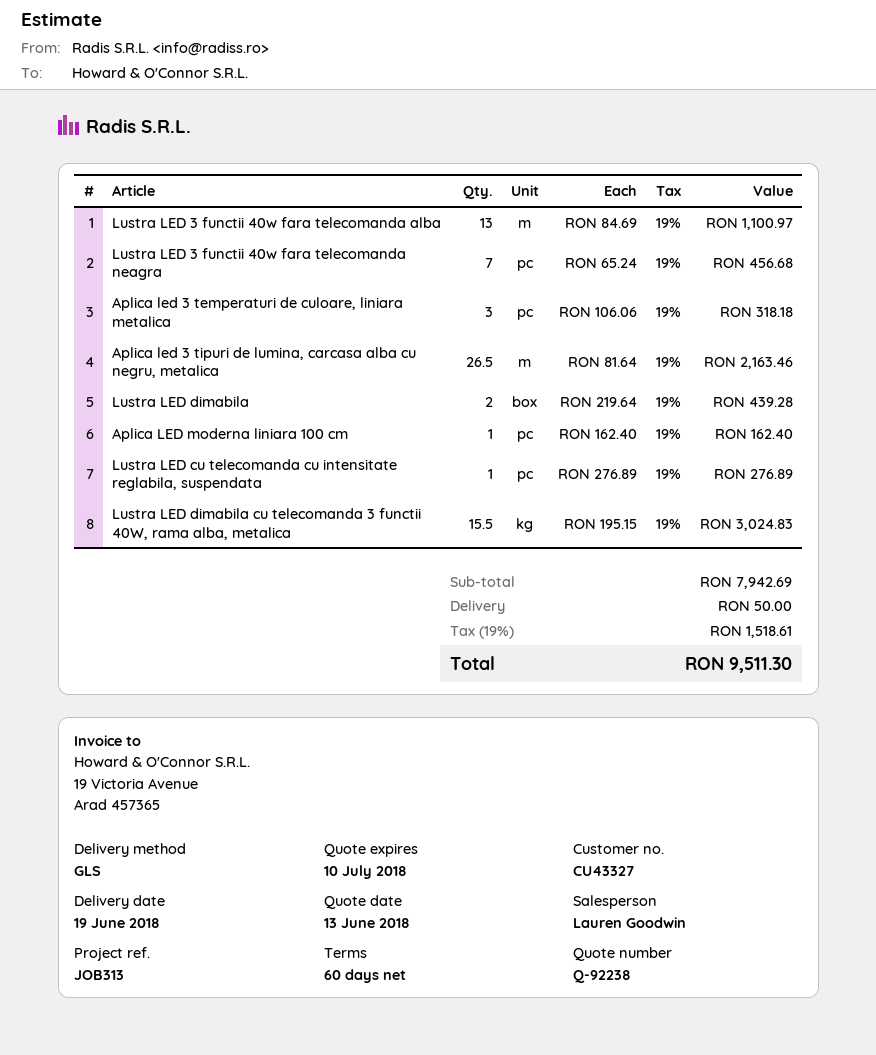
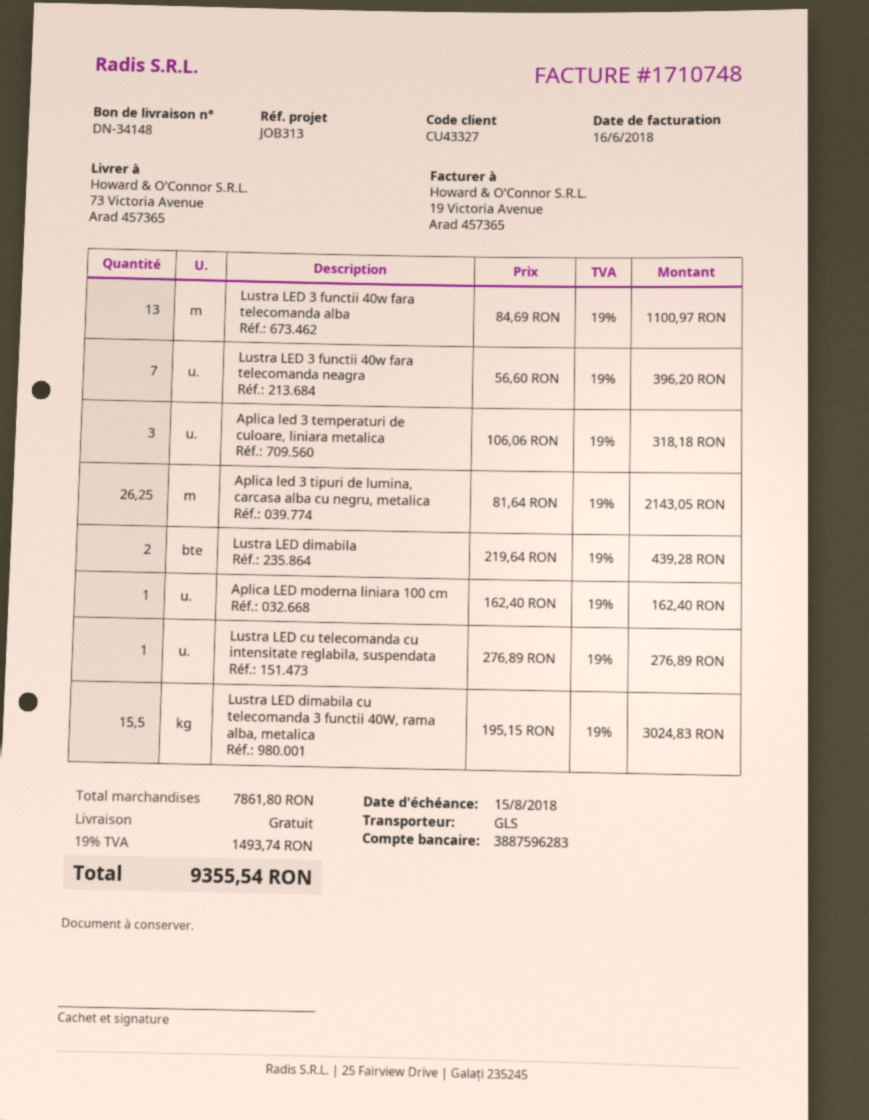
Lustra LED 3 functii 40w fara telecomanda neagra: 7 x 65.24 = 456.68 -> 7 x 56.60 = 396.20
Aplica led 3 tipuri de lumina, carcasa alba cu negru, metalica: 26.5 x 81.64 = 2163.46 -> 26.25 x 81.64 = 2143.05
subtotal: 7942.69 -> 7861.80
shipping: 50.00 -> 0.00
tax: 19% = 1518.61 -> 19% = 1493.74
total: 9511.30 -> 9355.54

